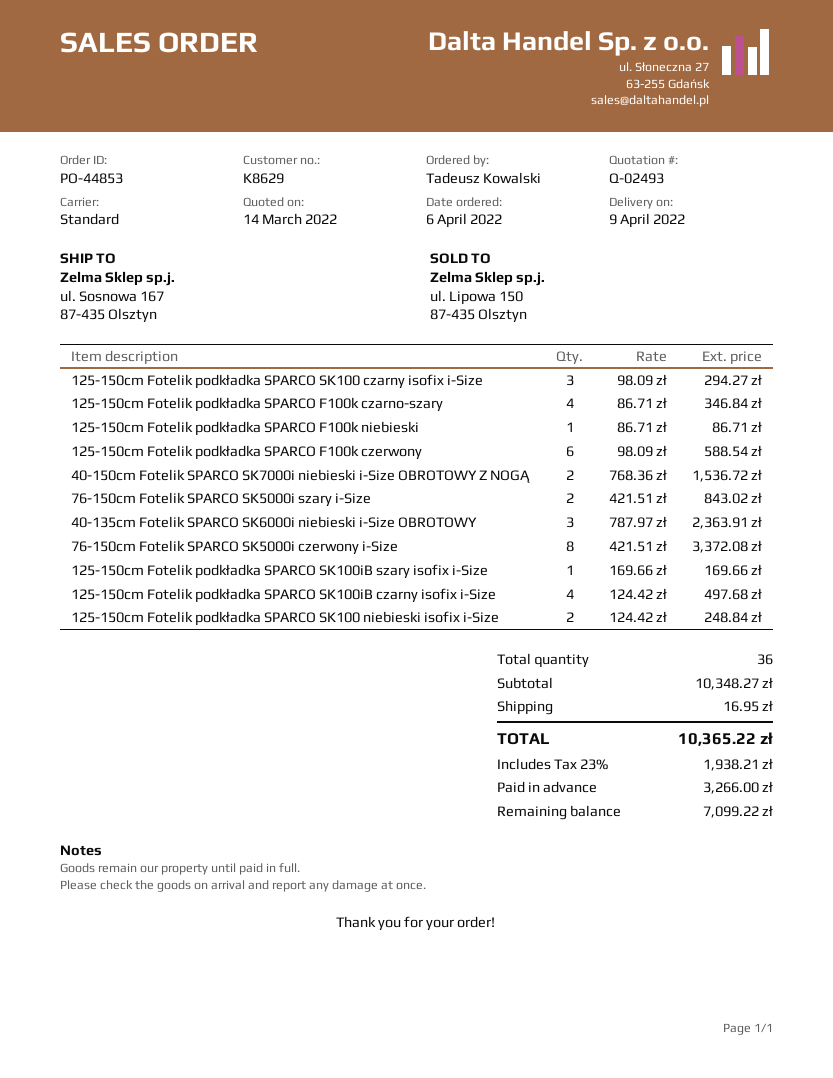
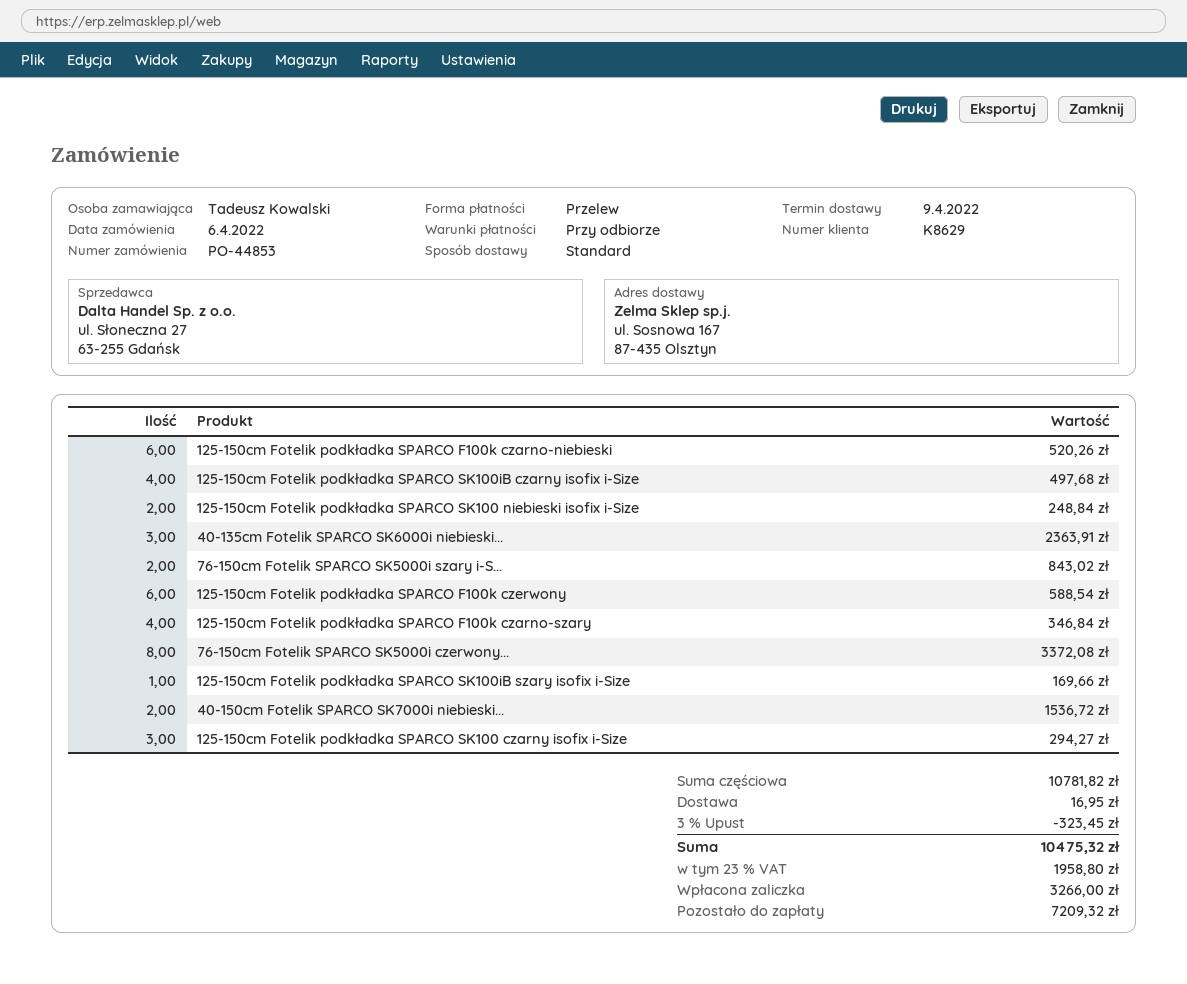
125-150cm Fotelik podkładka SPARCO F100k niebieski: 1 for 86.71 -> none
125-150cm Fotelik podkładka SPARCO F100k czarno-niebieski: none -> 6 for 520.26
subtotal: 10348.27 -> 10781.82
discount: none -> 3% = 323.45
tax: 23% = 1938.21 -> 23% = 1958.80
total: 10365.22 -> 10475.32
balance: 7099.22 -> 7209.32

